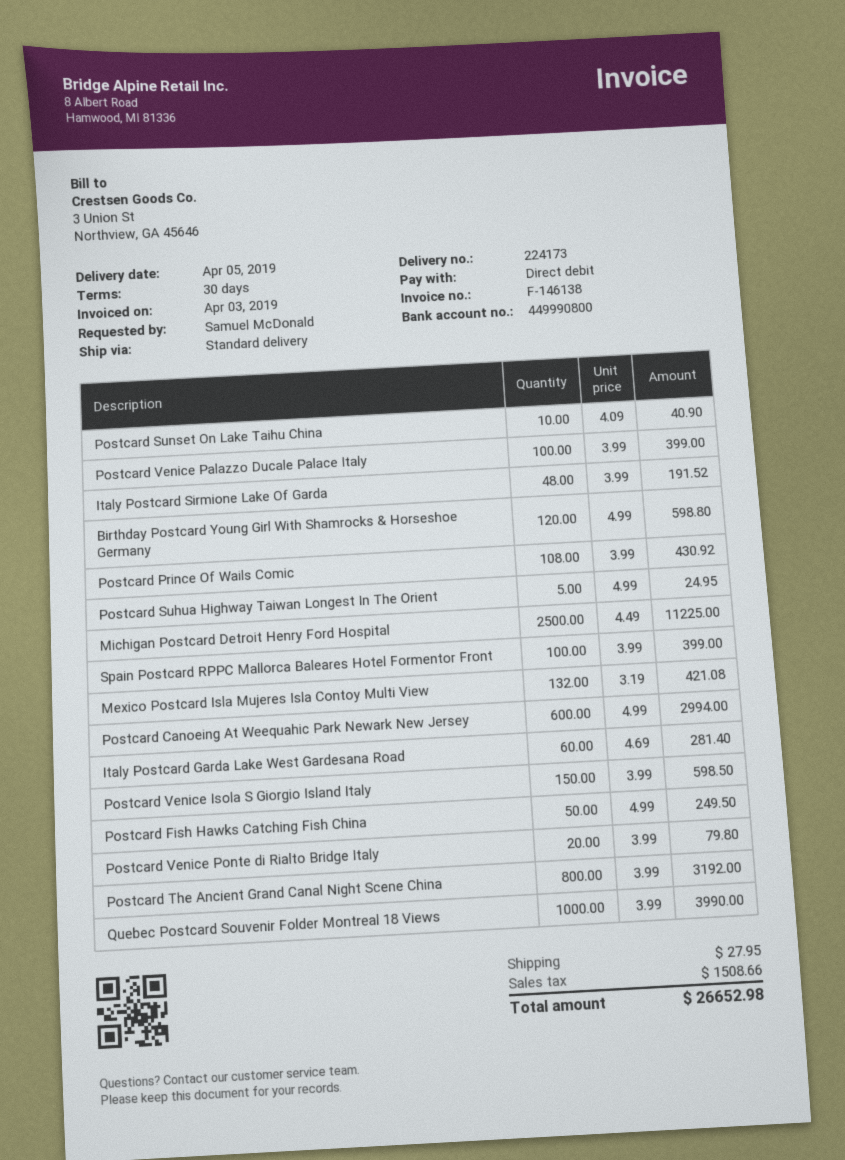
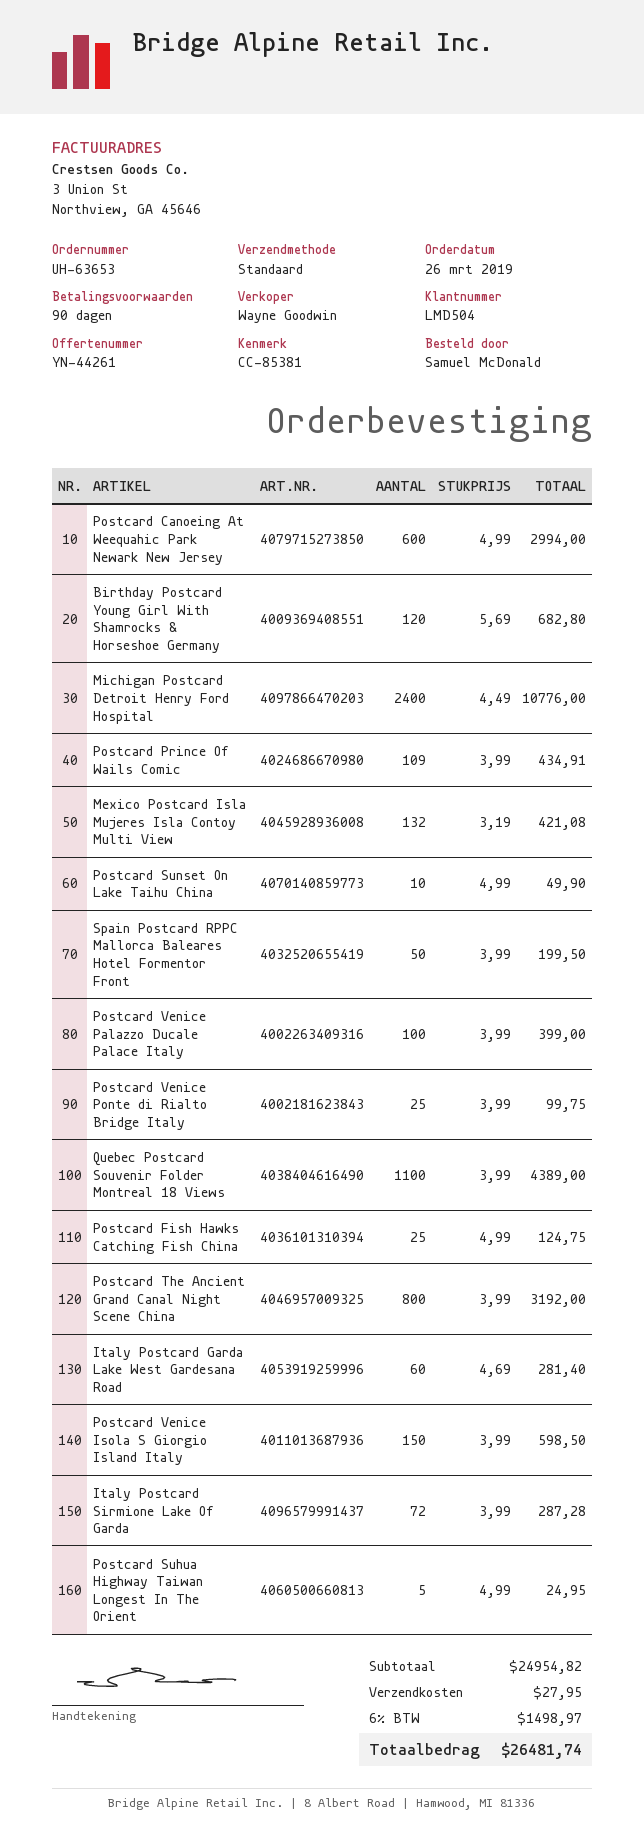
payment terms: 30 days -> 90 days
Postcard Sunset On Lake Taihu China: 10 x 4.09 = 40.90 -> 10 x 4.99 = 49.90
Italy Postcard Sirmione Lake Of Garda: 48 x 3.99 = 191.52 -> 72 x 3.99 = 287.28
Birthday Postcard Young Girl With Shamrocks & Horseshoe Germany: 120 x 4.99 = 598.80 -> 120 x 5.69 = 682.80
Postcard Prince Of Wails Comic: 108 x 3.99 = 430.92 -> 109 x 3.99 = 434.91
Michigan Postcard Detroit Henry Ford Hospital: 2500 x 4.49 = 11225.00 -> 2400 x 4.49 = 10776.00
Spain Postcard RPPC Mallorca Baleares Hotel Formentor Front: 100 x 3.99 = 399.00 -> 50 x 3.99 = 199.50
Postcard Fish Hawks Catching Fish China: 50 x 4.99 = 249.50 -> 25 x 4.99 = 124.75
Postcard Venice Ponte di Rialto Bridge Italy: 20 x 3.99 = 79.80 -> 25 x 3.99 = 99.75
Quebec Postcard Souvenir Folder Montreal 18 Views: 1000 x 3.99 = 3990.00 -> 1100 x 3.99 = 4389.00
tax: 1508.66 -> 1498.97
total: 26652.98 -> 26481.74

